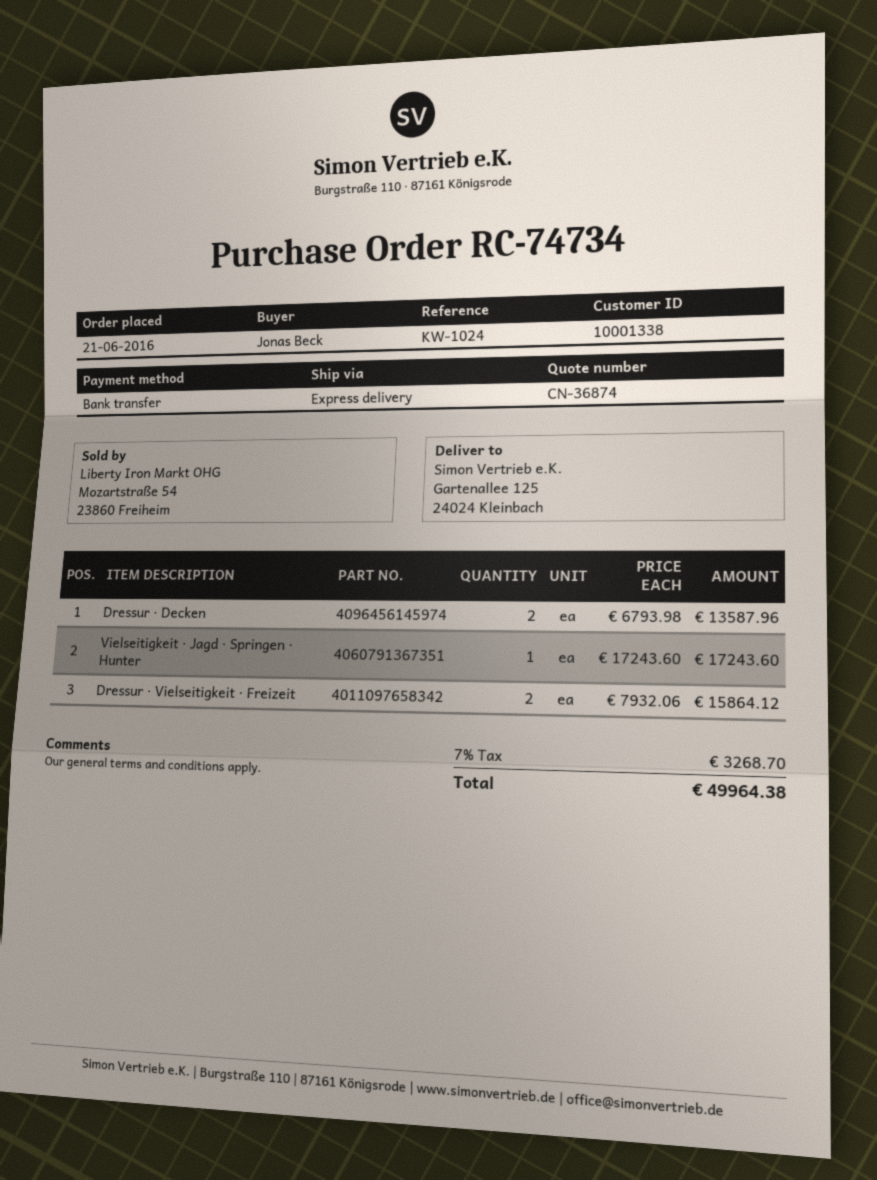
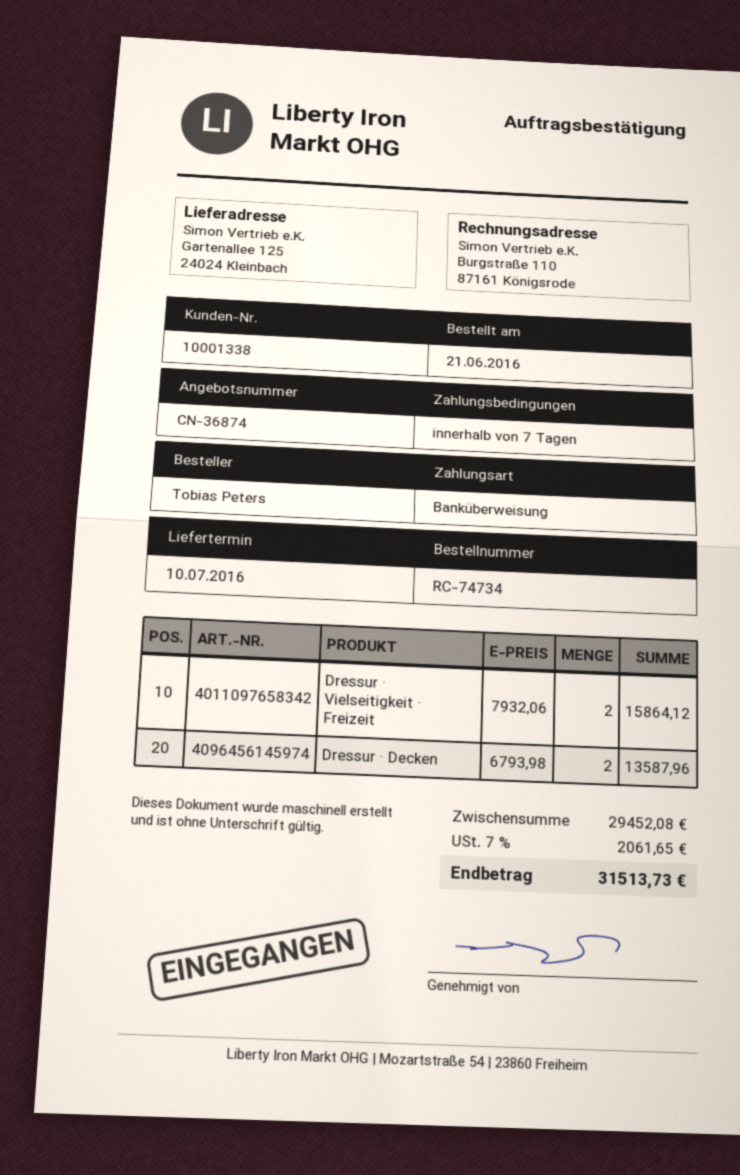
ordered by: Jonas Beck -> Tobias Peters
Vielseitigkeit · Jagd · Springen · Hunter: 1 x 17243.60 = 17243.60 -> none
tax: 7% = 3268.70 -> 7% = 2061.65
total: 49964.38 -> 31513.73

